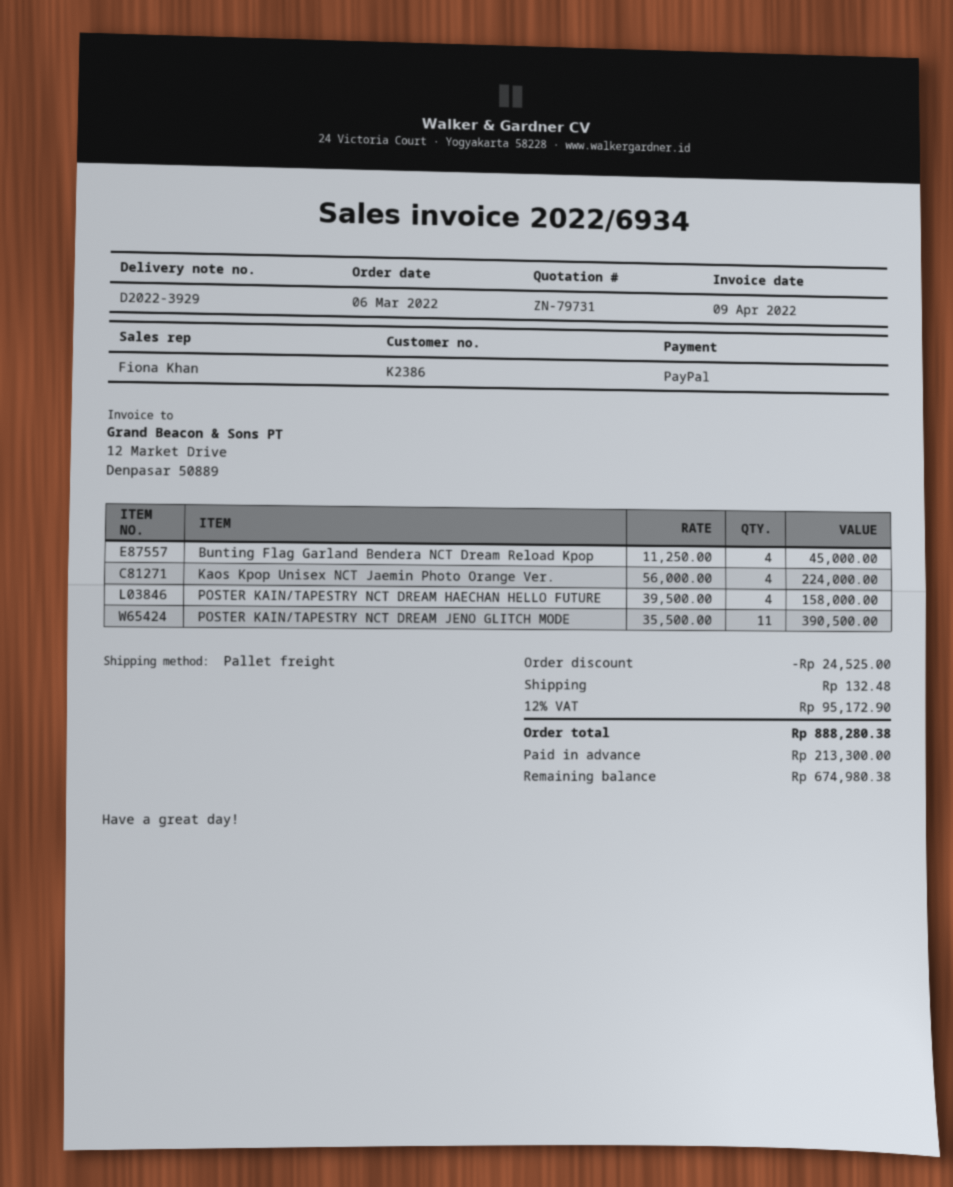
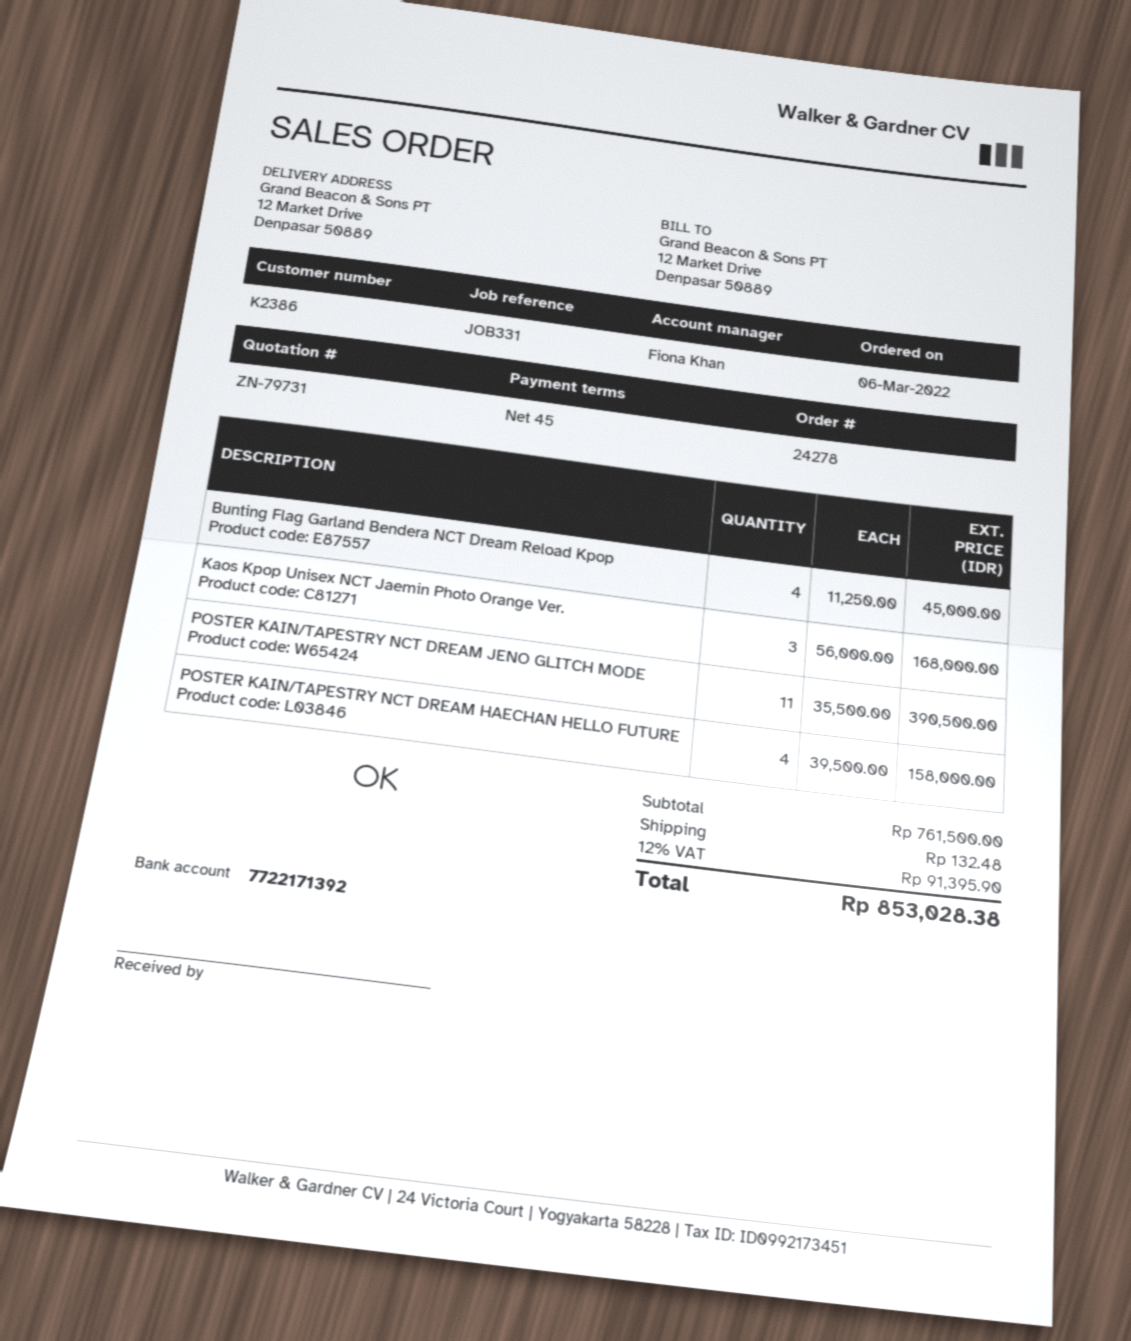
Kaos Kpop Unisex NCT Jaemin Photo Orange Ver.: 4 x 56000.00 = 224000.00 -> 3 x 56000.00 = 168000.00
discount: 24525.00 -> none
tax: 12% = 95172.90 -> 12% = 91395.90
total: 888280.38 -> 853028.38

